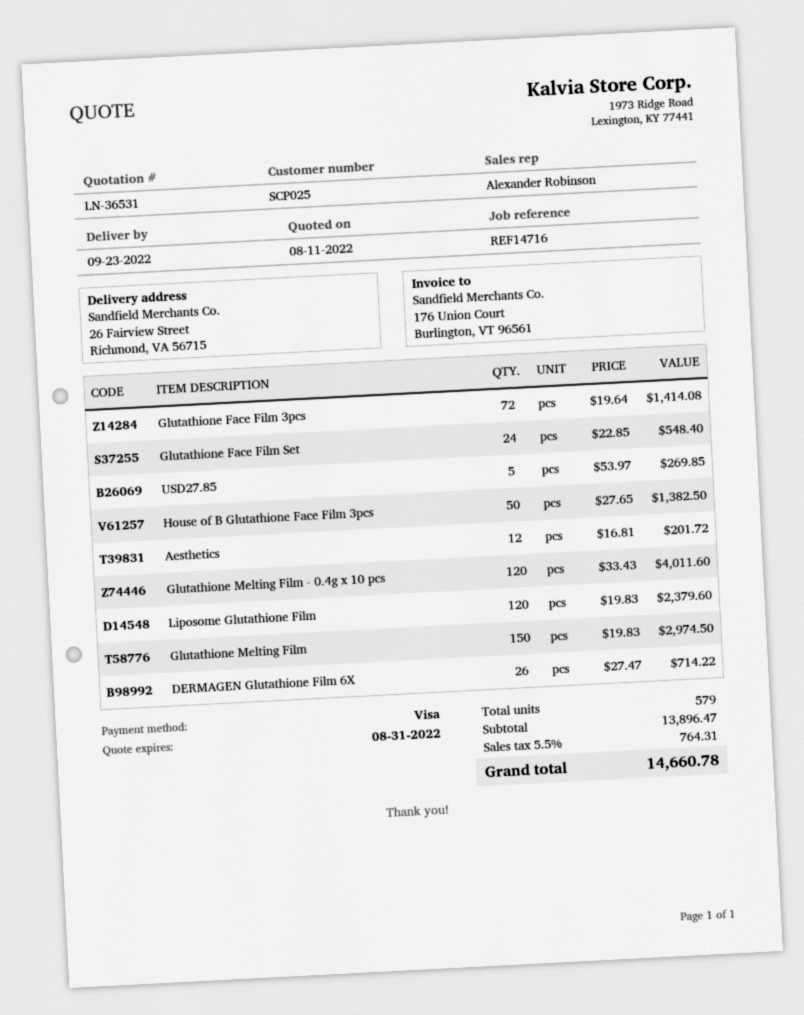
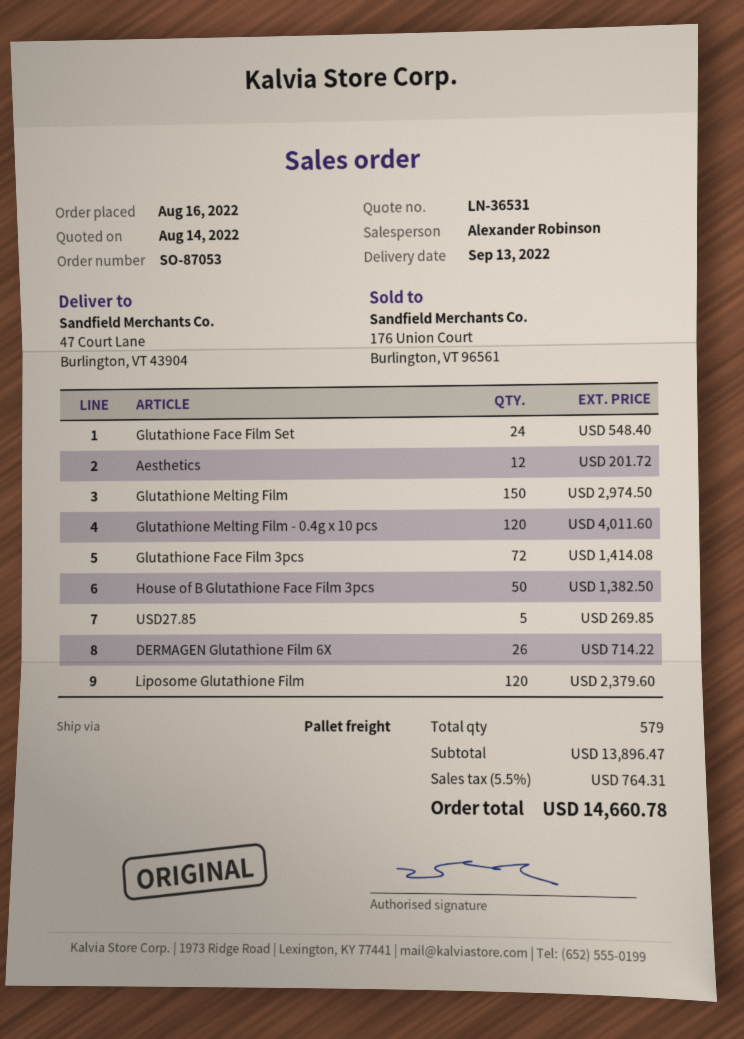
quote date: 2022-08-11 -> 2022-08-14
delivery date: 2022-09-23 -> 2022-09-13
ship to: 26 Fairview Street, Richmond, VA 56715 -> 47 Court Lane, Burlington, VT 43904

